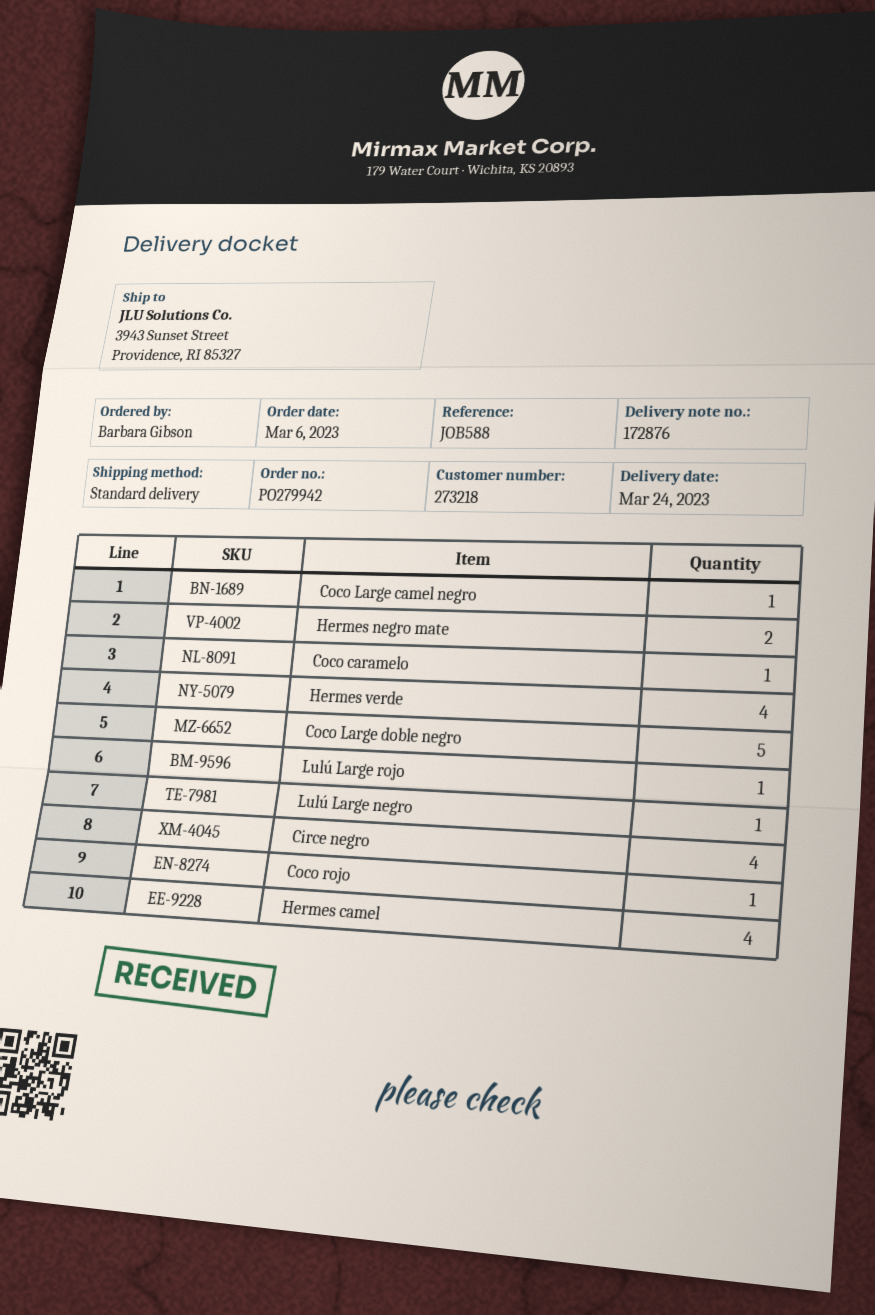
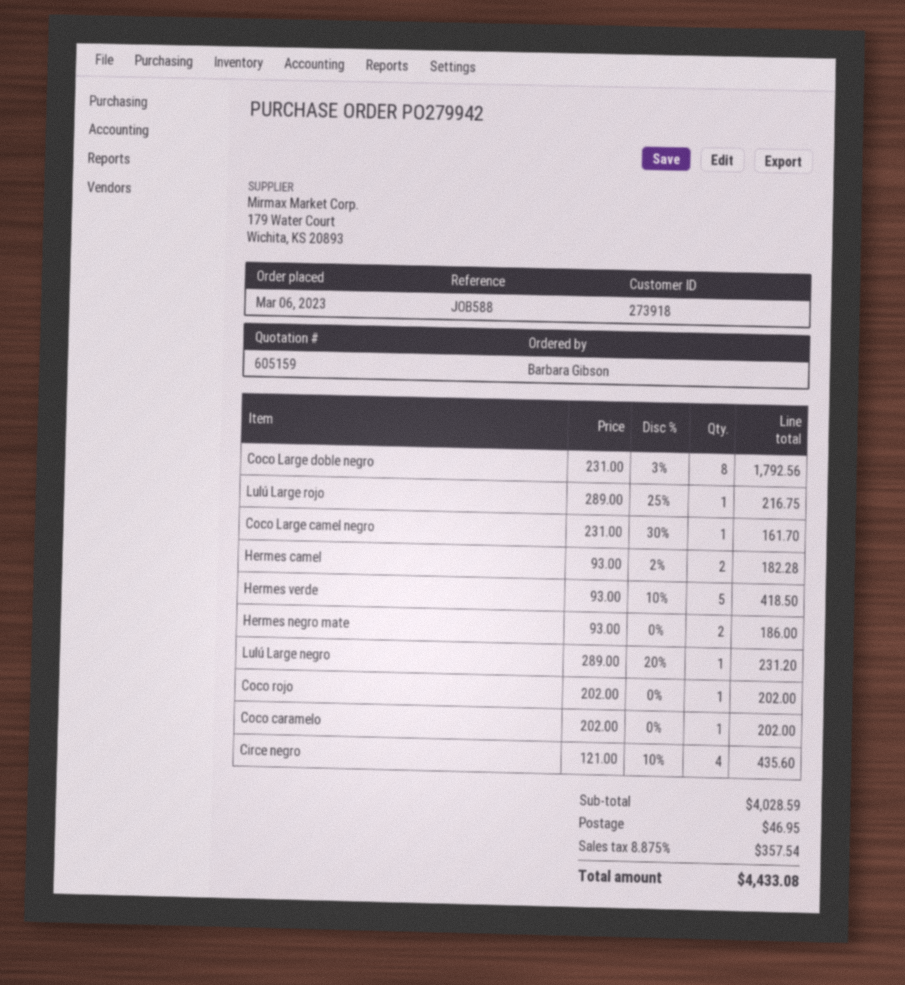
customer number: 273218 -> 273918
Hermes verde: 4 -> 5
Coco Large doble negro: 5 -> 8
Hermes camel: 4 -> 2

